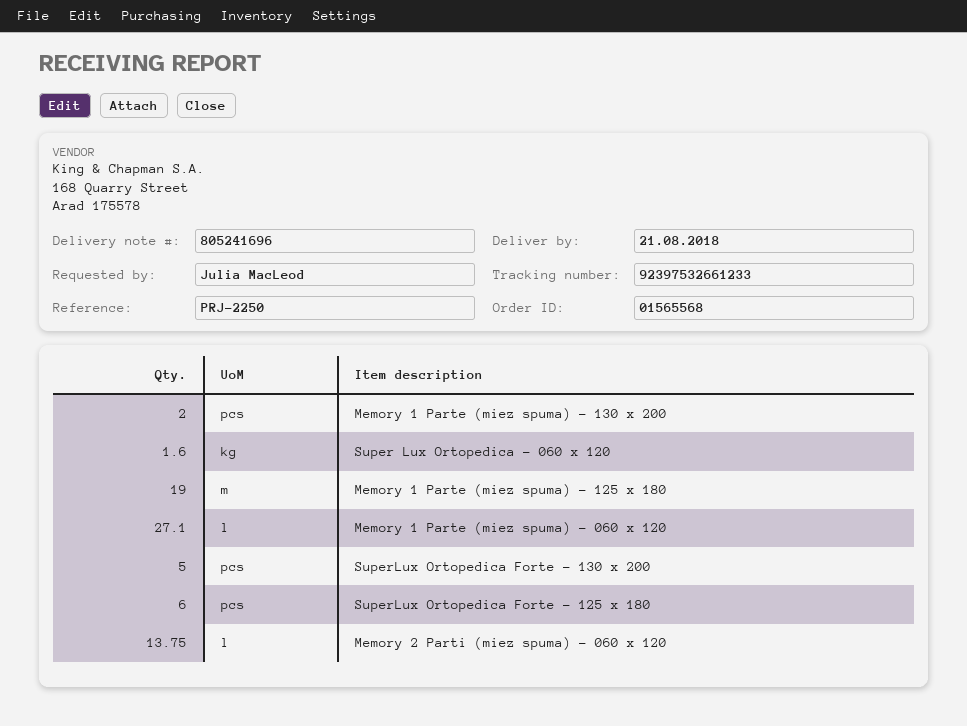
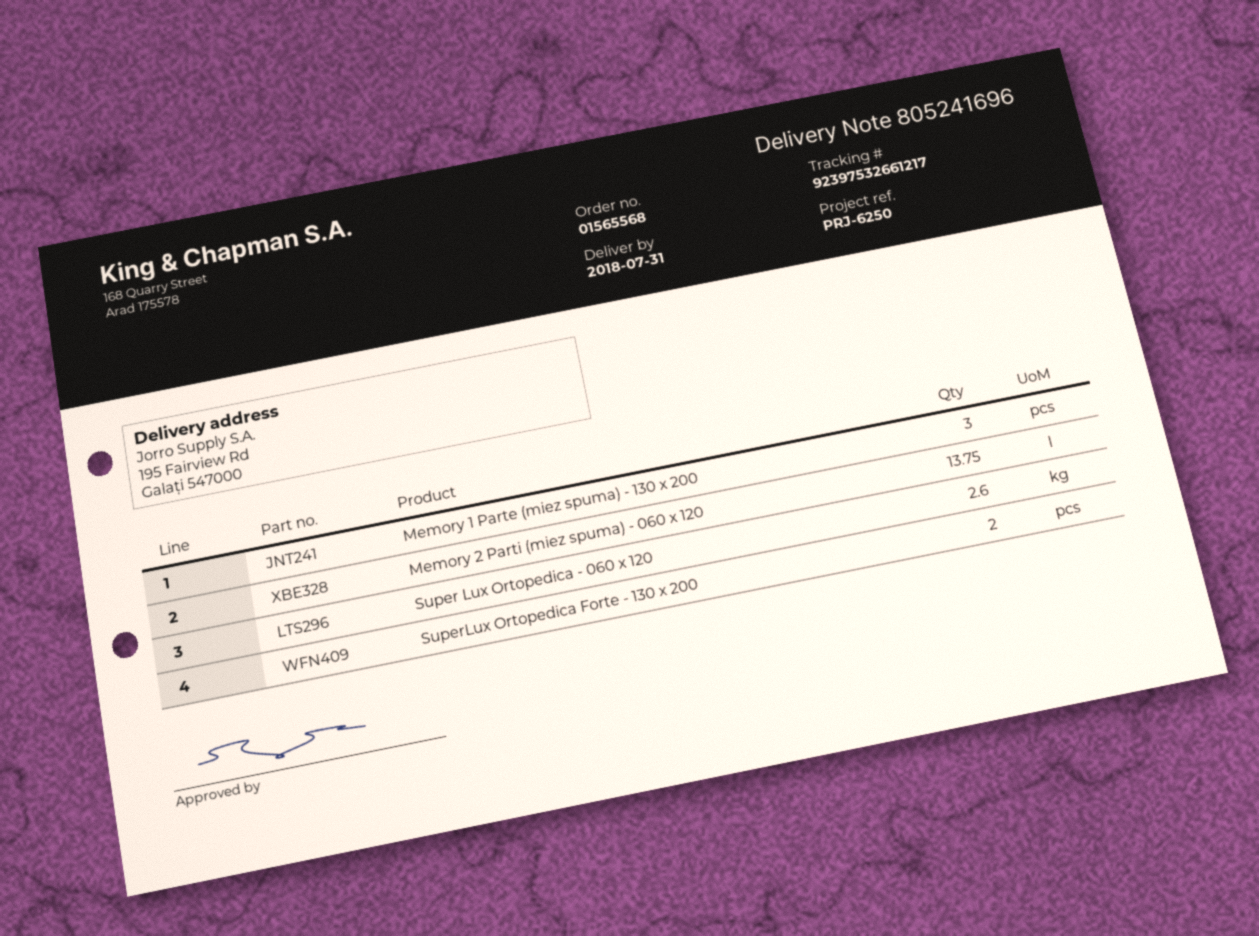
delivery date: 2018-08-21 -> 2018-07-31
reference: PRJ-2250 -> PRJ-6250
tracking number: 92397532661233 -> 92397532661217
Memory 1 Parte (miez spuma) - 130 x 200: 2 -> 3
Super Lux Ortopedica - 060 x 120: 1.6 -> 2.6
Memory 1 Parte (miez spuma) - 125 x 180: 19 -> none
Memory 1 Parte (miez spuma) - 060 x 120: 27.1 -> none
SuperLux Ortopedica Forte - 130 x 200: 5 -> 2
SuperLux Ortopedica Forte - 125 x 180: 6 -> none

